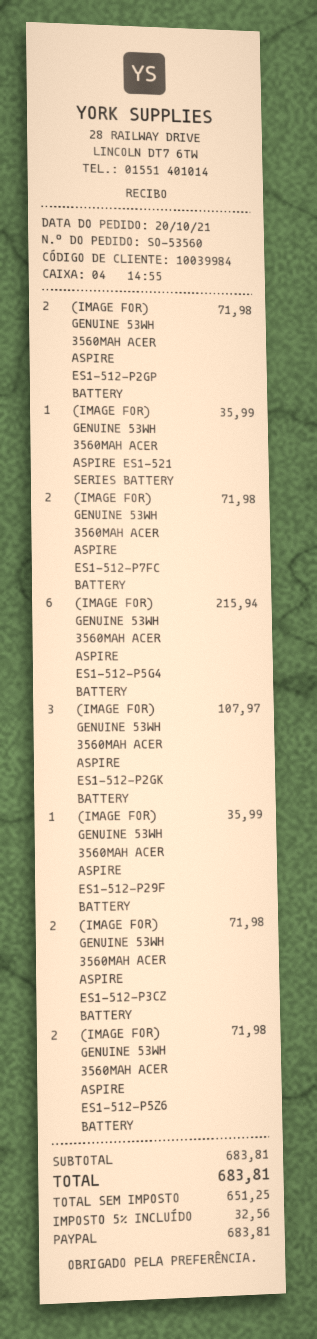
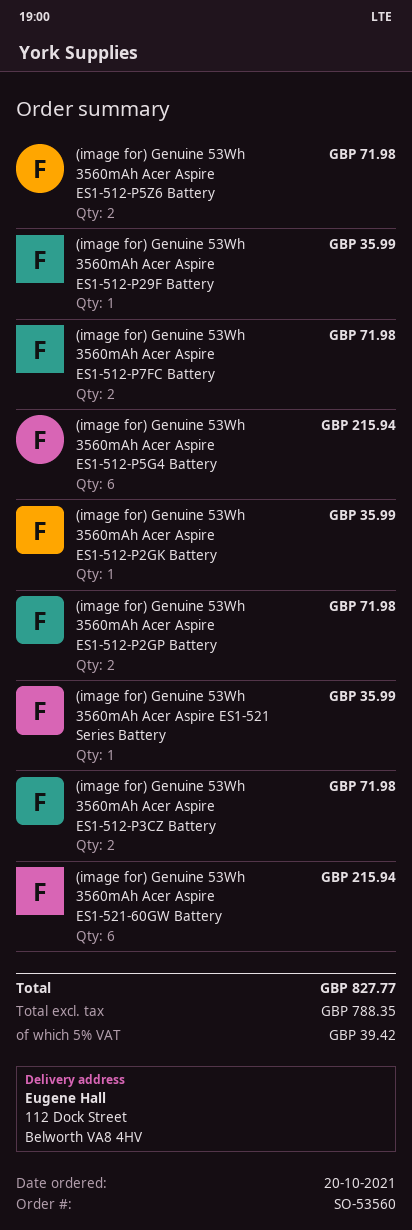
(IMAGE FOR) GENUINE 53WH 3560MAH ACER ASPIRE ES1-512-P2GK BATTERY: 3 for 107.97 -> 1 for 35.99
(image for) Genuine 53Wh 3560mAh Acer Aspire ES1-521-60GW Battery: none -> 6 for 215.94
net: 651.25 -> 788.35
tax: 5% = 32.56 -> 5% = 39.42
total: 683.81 -> 827.77

